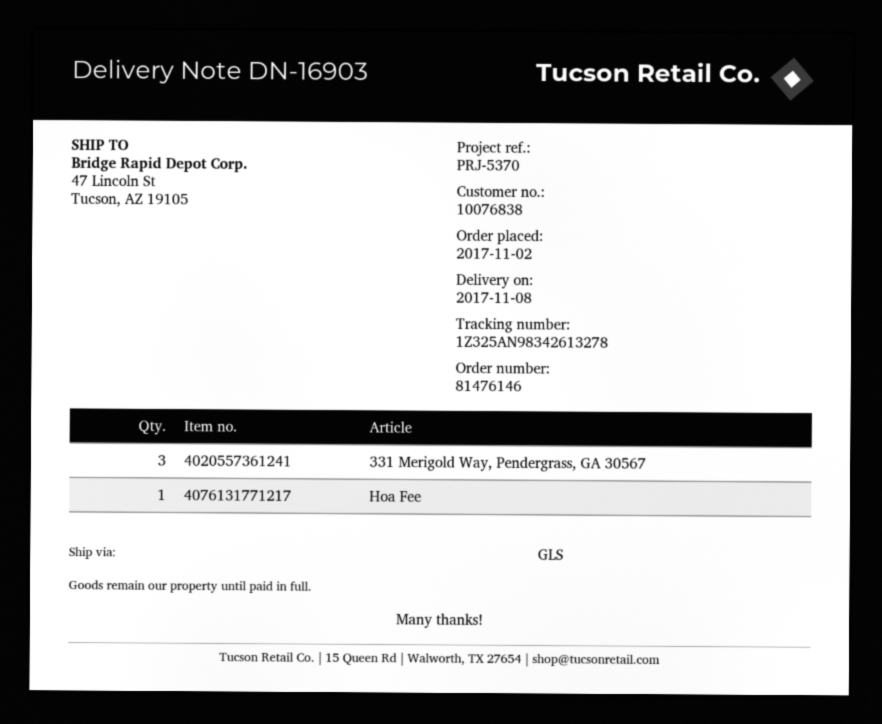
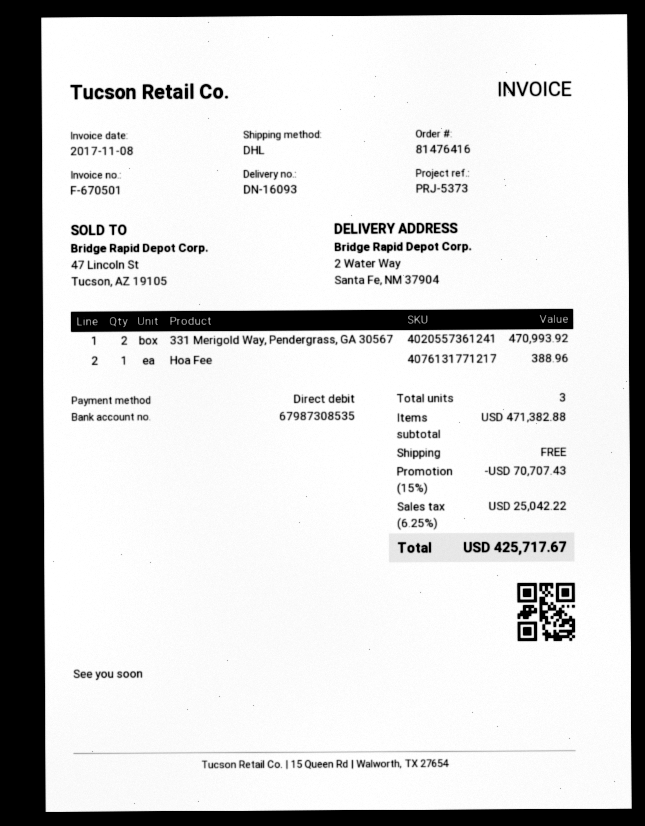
order number: 81476146 -> 81476416
delivery note number: DN-16903 -> DN-16093
reference: PRJ-5370 -> PRJ-5373
shipping method: GLS -> DHL
ship to: 47 Lincoln St, Tucson, AZ 19105 -> 2 Water Way, Santa Fe, NM 37904
331 Merigold Way, Pendergrass, GA 30567: 3 -> 2

